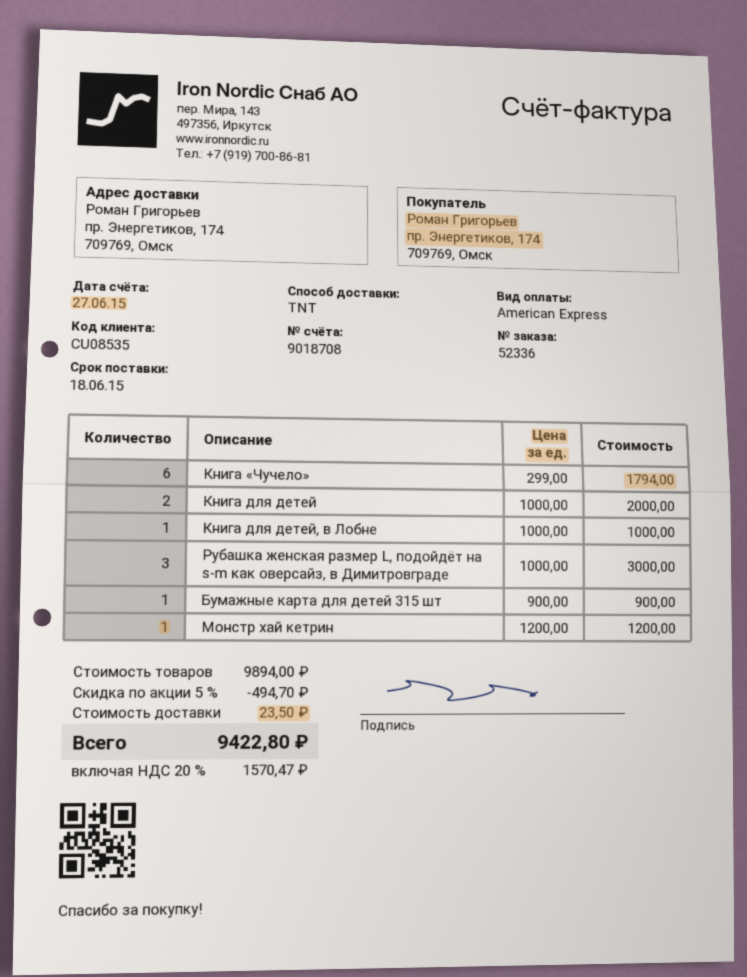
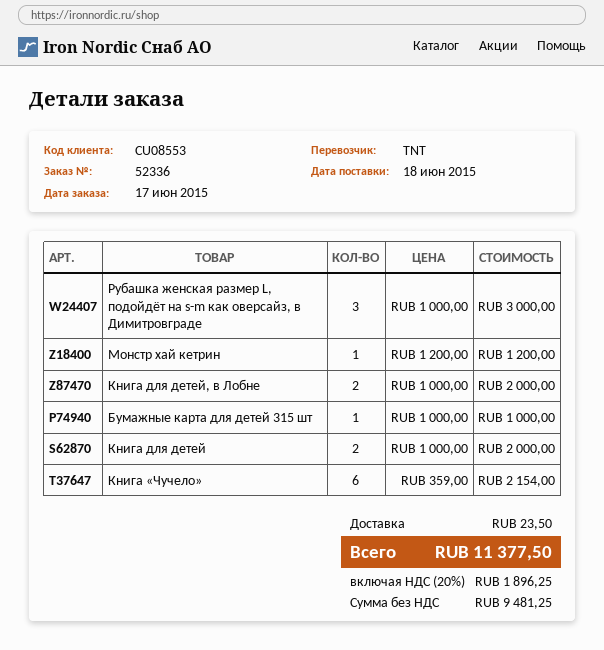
customer number: CU08535 -> CU08553
Книга «Чучело»: 6 x 299.00 = 1794.00 -> 6 x 359.00 = 2154.00
Книга для детей, в Лобне: 1 x 1000.00 = 1000.00 -> 2 x 1000.00 = 2000.00
Бумажные карта для детей 315 шт: 1 x 900.00 = 900.00 -> 1 x 1000.00 = 1000.00
discount: 5% = 494.70 -> none
tax: 20% = 1570.47 -> 20% = 1896.25
total: 9422.80 -> 11377.50

